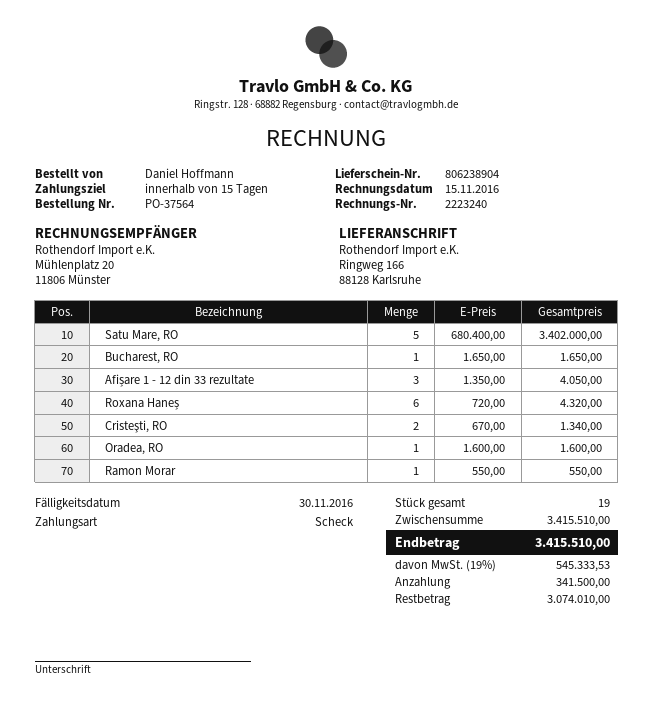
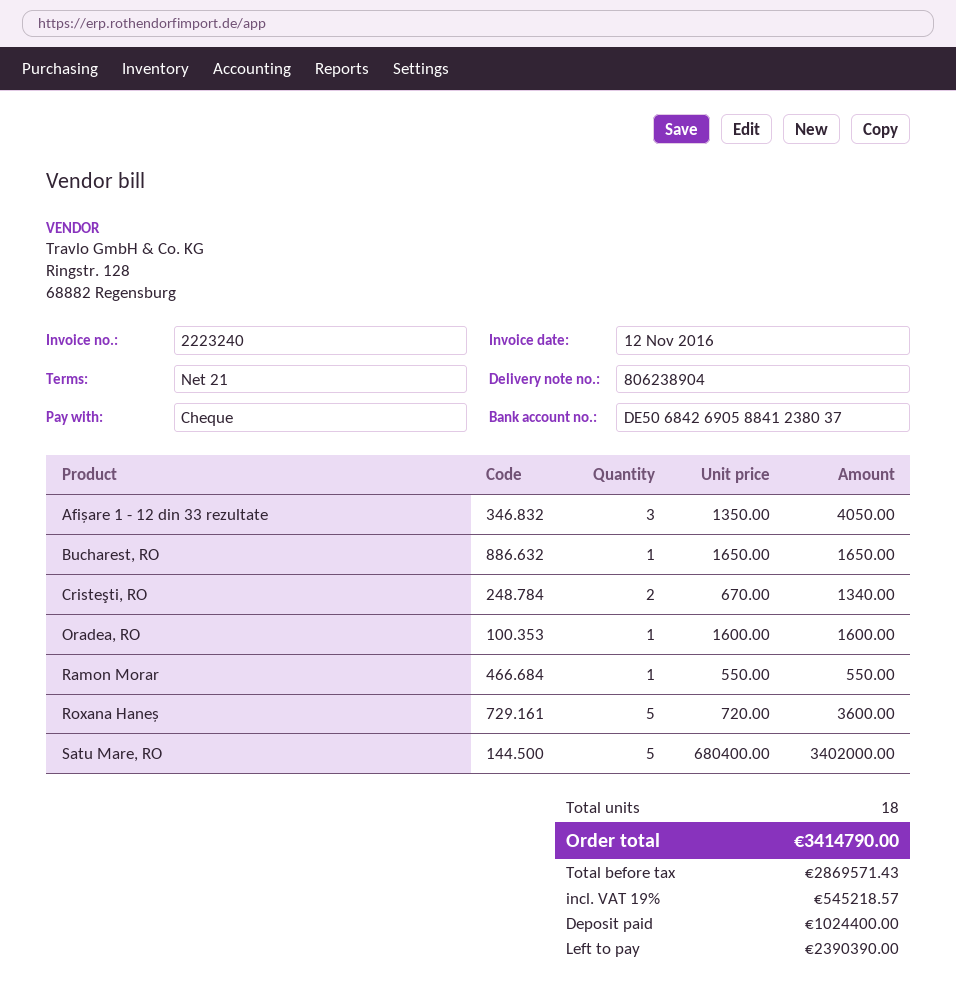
invoice date: 2016-11-15 -> 2016-11-12
payment terms: 15 days -> 21 days
Roxana Haneș: 6 x 720.00 = 4320.00 -> 5 x 720.00 = 3600.00
total quantity: 19 -> 18
tax: 19% = 545333.53 -> 19% = 545218.57
total: 3415510.00 -> 3414790.00
deposit: 341500.00 -> 1024400.00
balance: 3074010.00 -> 2390390.00

